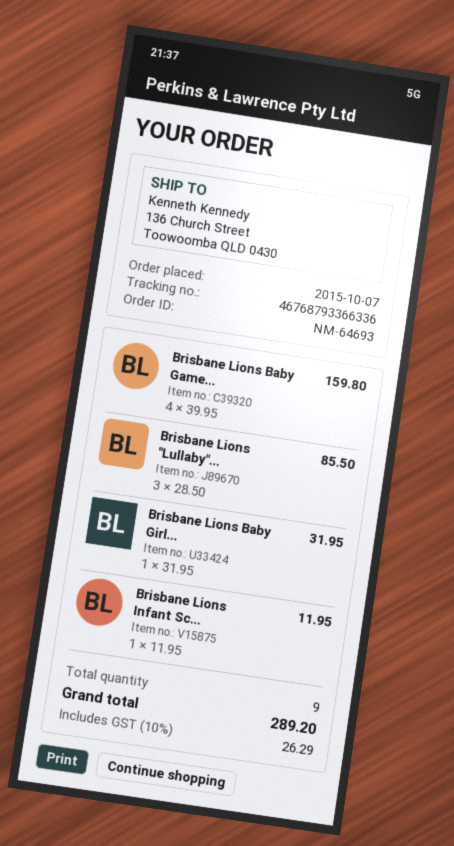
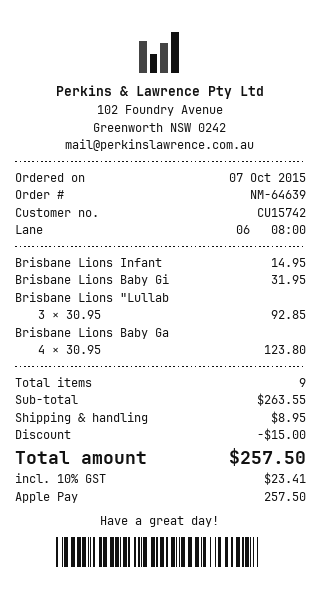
order number: NM-64693 -> NM-64639
Brisbane Lions Baby Game...: 4 x 39.95 = 159.80 -> 4 x 30.95 = 123.80
Brisbane Lions "Lullaby"...: 3 x 28.50 = 85.50 -> 3 x 30.95 = 92.85
Brisbane Lions Infant Sc...: 1 x 11.95 = 11.95 -> 1 x 14.95 = 14.95
discount: none -> 15.00
shipping: none -> 8.95
tax: 10% = 26.29 -> 10% = 23.41
total: 289.20 -> 257.50

